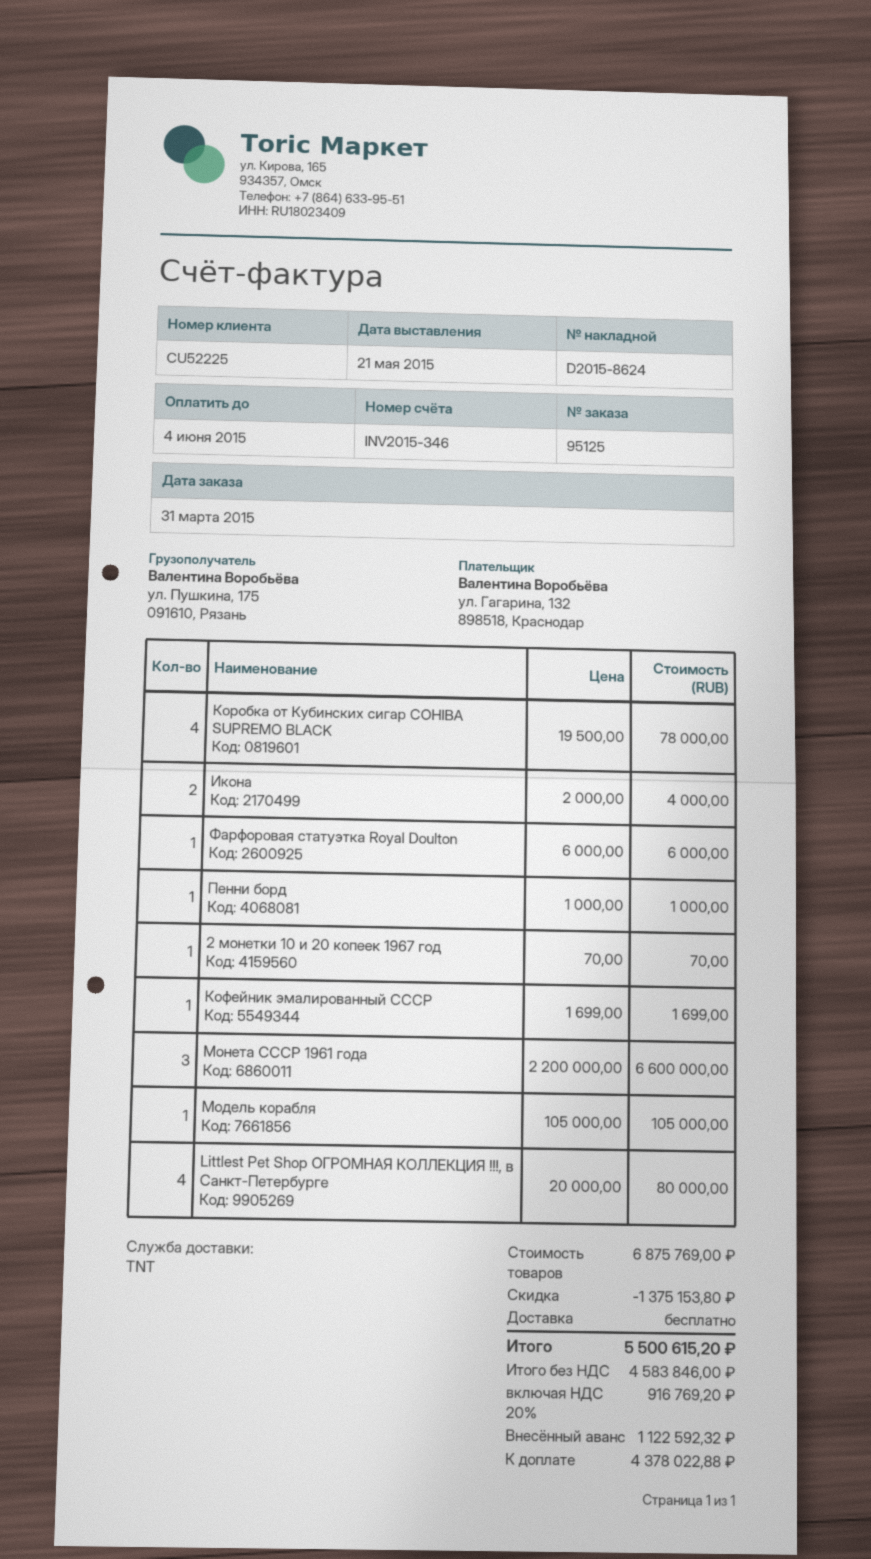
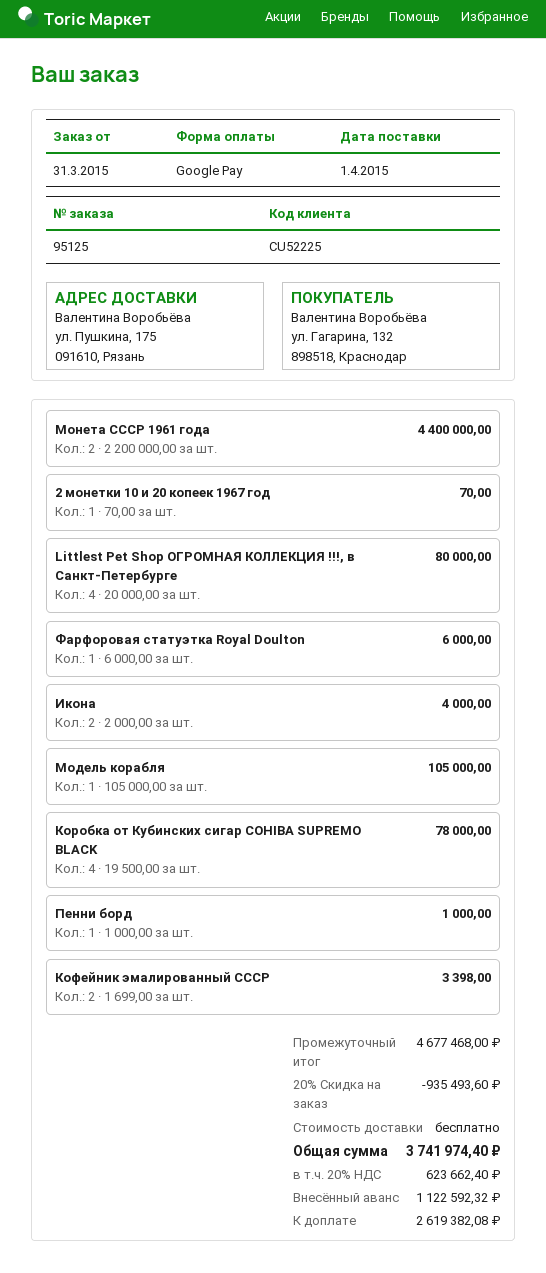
Кофейник эмалированный СССР: 1 x 1699.00 = 1699.00 -> 2 x 1699.00 = 3398.00
Монета СССР 1961 года: 3 x 2200000.00 = 6600000.00 -> 2 x 2200000.00 = 4400000.00
subtotal: 6875769.00 -> 4677468.00
discount: 1375153.80 -> 935493.60
tax: 20% = 916769.20 -> 20% = 623662.40
total: 5500615.20 -> 3741974.40
balance: 4378022.88 -> 2619382.08

